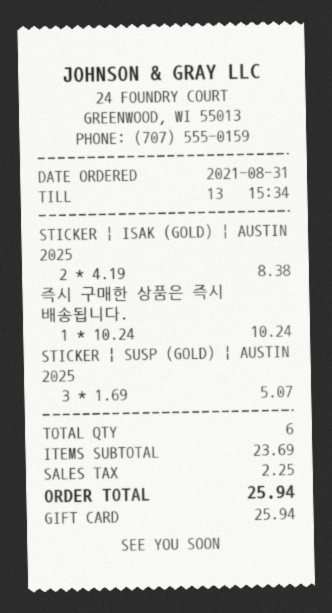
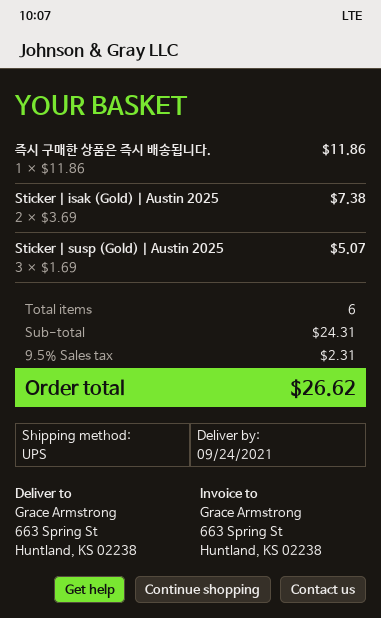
STICKER | ISAK (GOLD) | AUSTIN 2025: 2 x 4.19 = 8.38 -> 2 x 3.69 = 7.38
즉시 구매한 상품은 즉시 배송됩니다.: 1 x 10.24 = 10.24 -> 1 x 11.86 = 11.86
subtotal: 23.69 -> 24.31
tax: 2.25 -> 2.31
total: 25.94 -> 26.62

